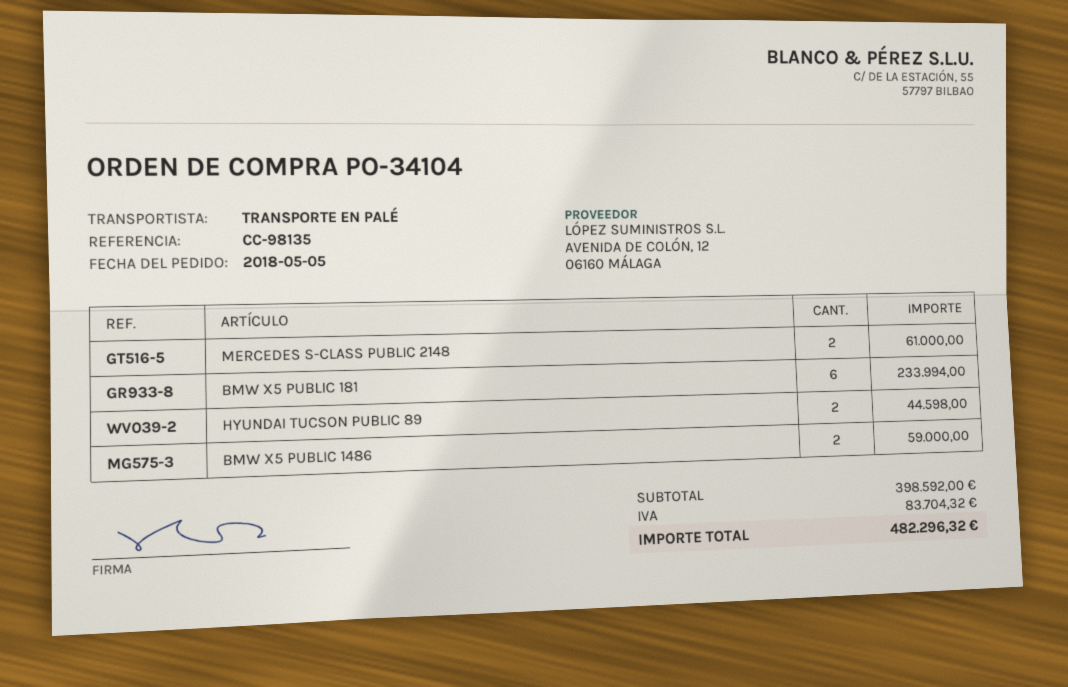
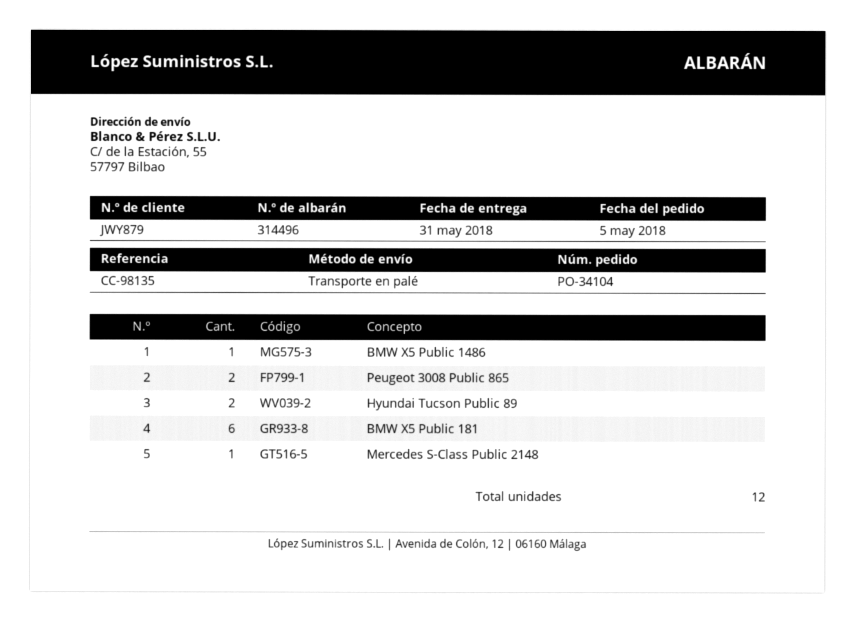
MERCEDES S-CLASS PUBLIC 2148: 2 -> 1
BMW X5 PUBLIC 1486: 2 -> 1
Peugeot 3008 Public 865: none -> 2

